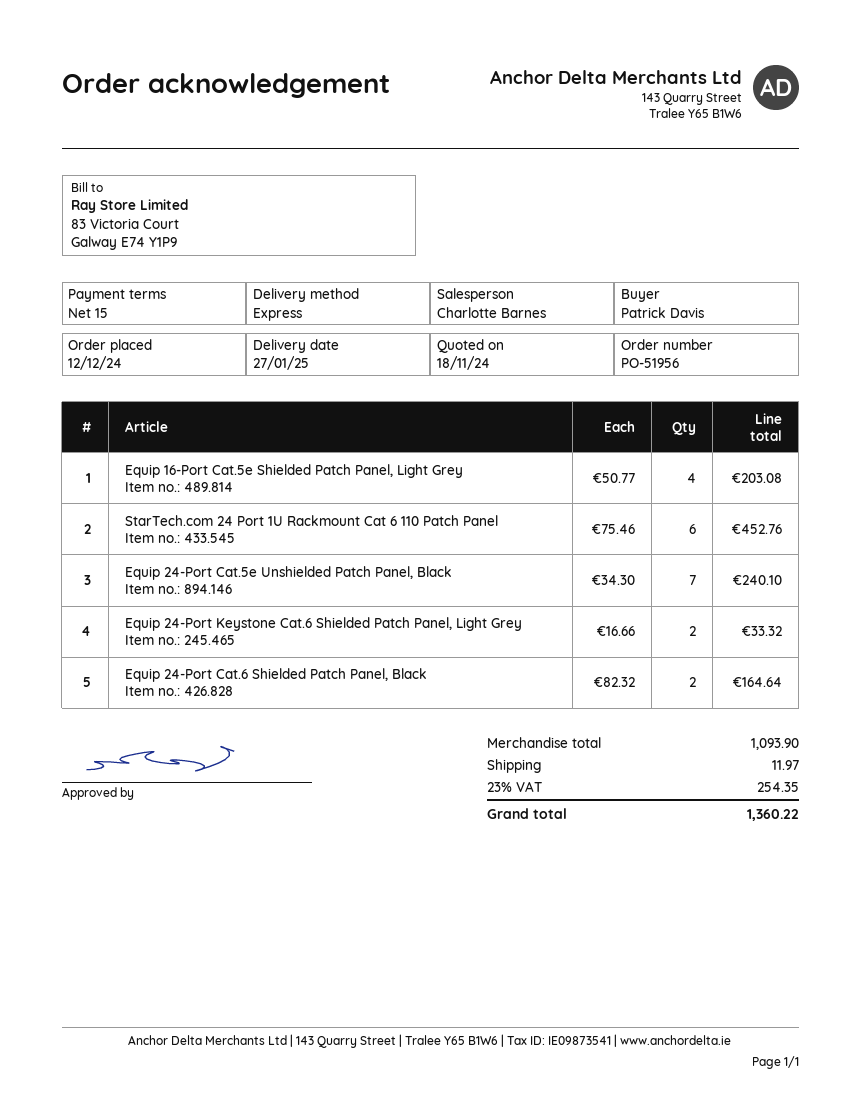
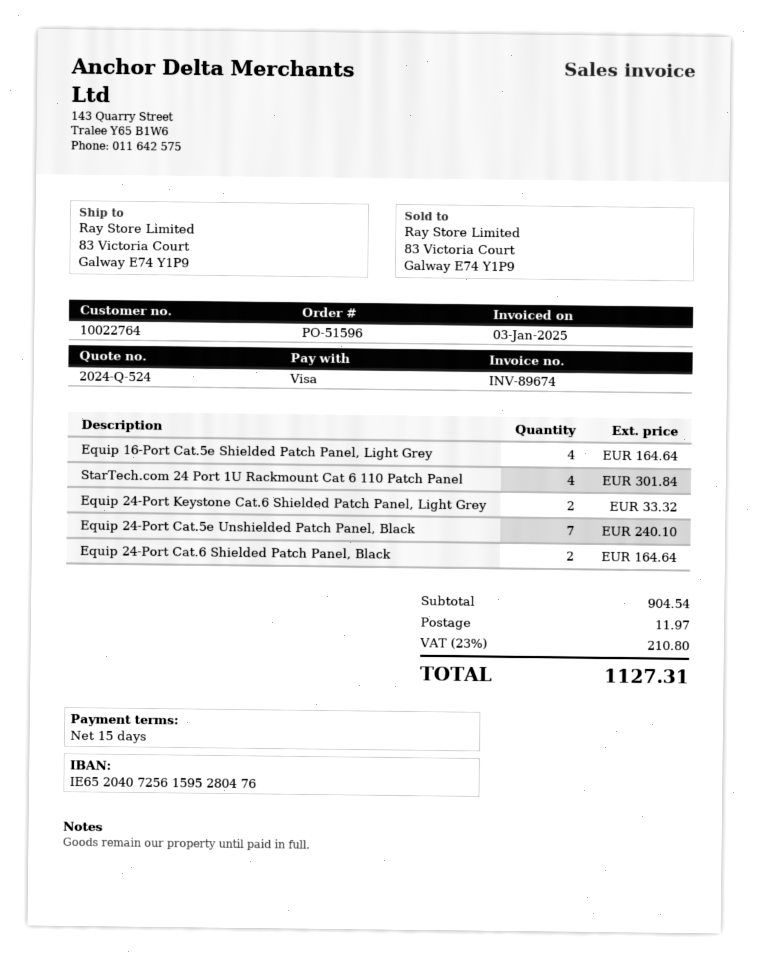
order number: PO-51956 -> PO-51596
Equip 16-Port Cat.5e Shielded Patch Panel, Light Grey: 4 for 203.08 -> 4 for 164.64
StarTech.com 24 Port 1U Rackmount Cat 6 110 Patch Panel: 6 for 452.76 -> 4 for 301.84
subtotal: 1093.90 -> 904.54
tax: 23% = 254.35 -> 23% = 210.80
total: 1360.22 -> 1127.31

